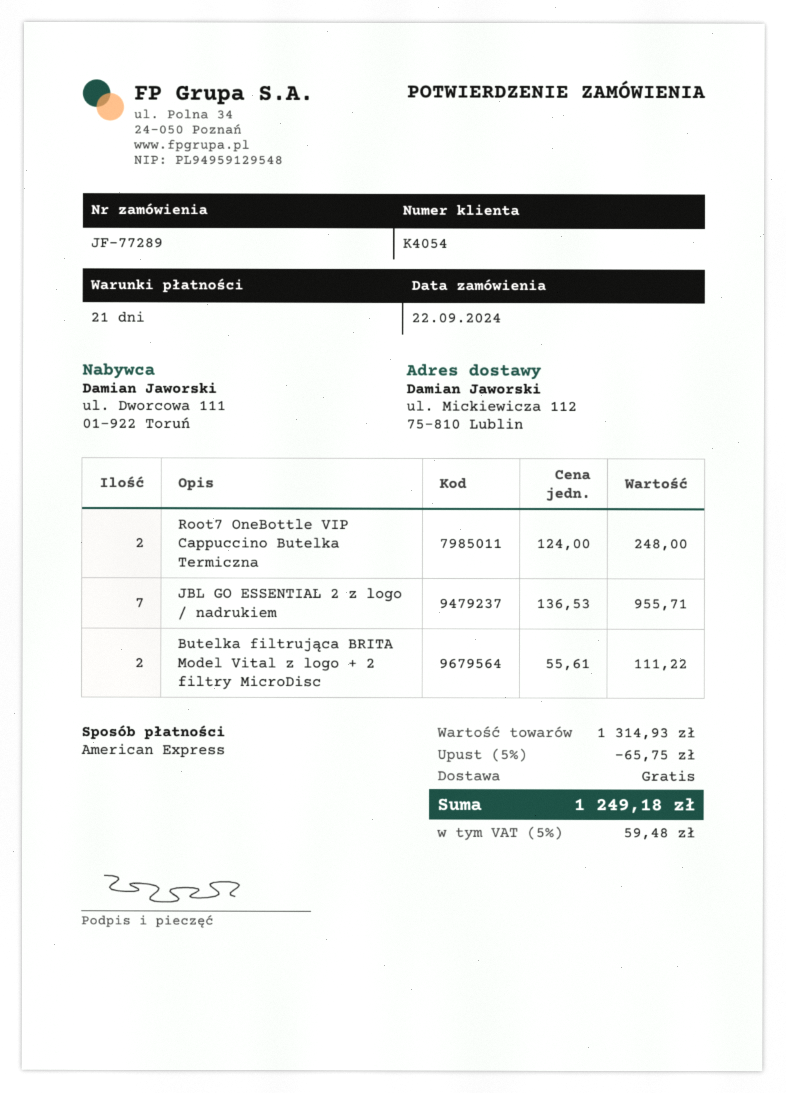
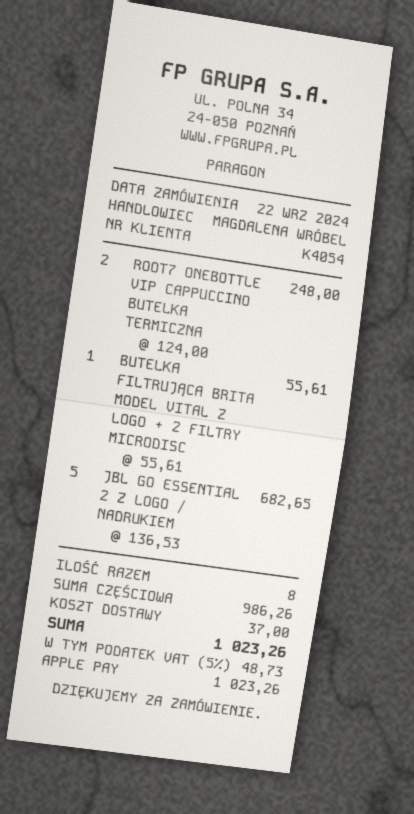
payment method: American Express -> Apple Pay
JBL GO ESSENTIAL 2 z logo / nadrukiem: 7 x 136.53 = 955.71 -> 5 x 136.53 = 682.65
Butelka filtrująca BRITA Model Vital z logo + 2 filtry MicroDisc: 2 x 55.61 = 111.22 -> 1 x 55.61 = 55.61
subtotal: 1314.93 -> 986.26
discount: 5% = 65.75 -> none
shipping: 0.00 -> 37.00
tax: 5% = 59.48 -> 5% = 48.73
total: 1249.18 -> 1023.26

